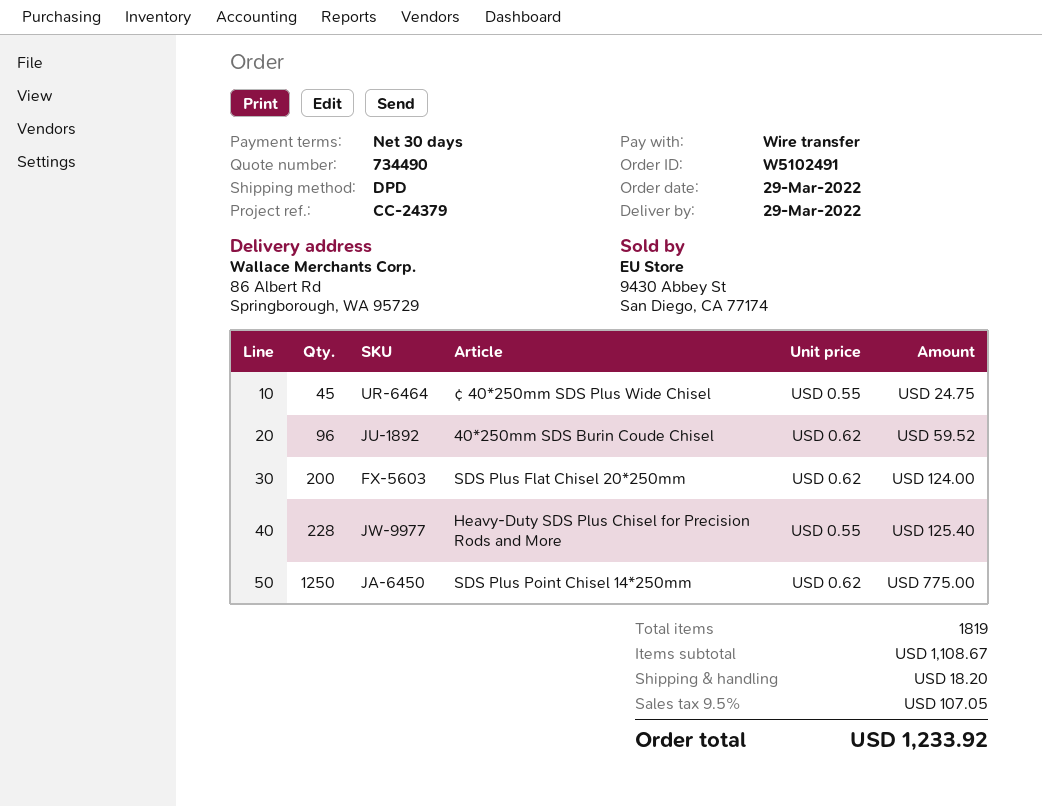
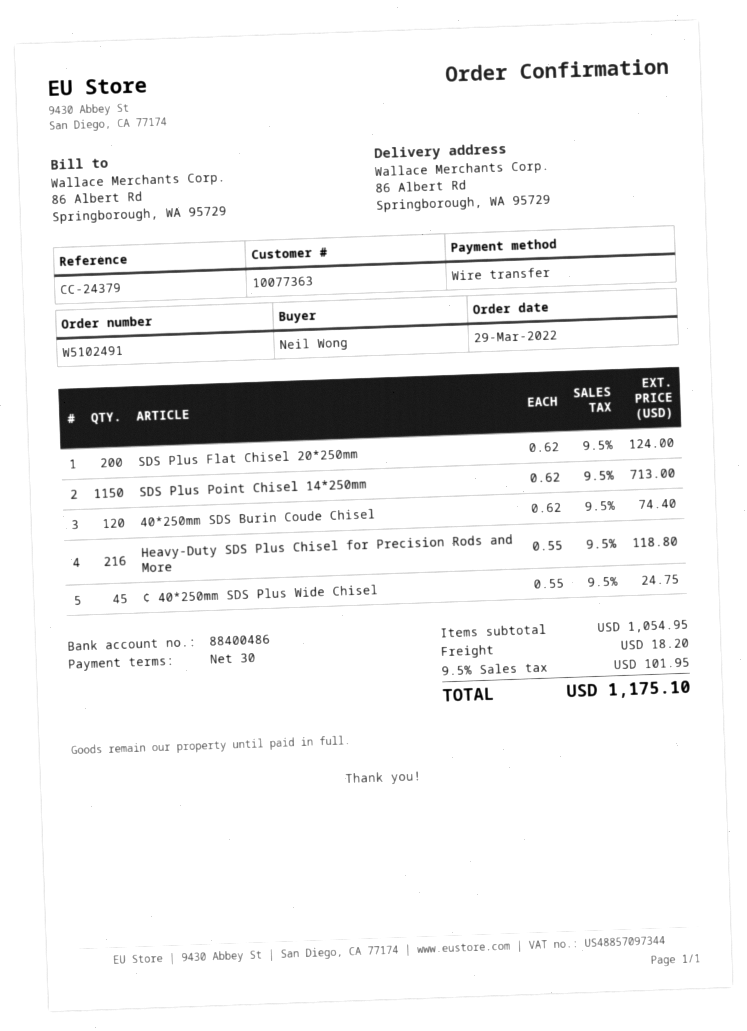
40*250mm SDS Burin Coude Chisel: 96 x 0.62 = 59.52 -> 120 x 0.62 = 74.40
Heavy-Duty SDS Plus Chisel for Precision Rods and More: 228 x 0.55 = 125.40 -> 216 x 0.55 = 118.80
SDS Plus Point Chisel 14*250mm: 1250 x 0.62 = 775.00 -> 1150 x 0.62 = 713.00
subtotal: 1108.67 -> 1054.95
tax: 9.5% = 107.05 -> 9.5% = 101.95
total: 1233.92 -> 1175.10

